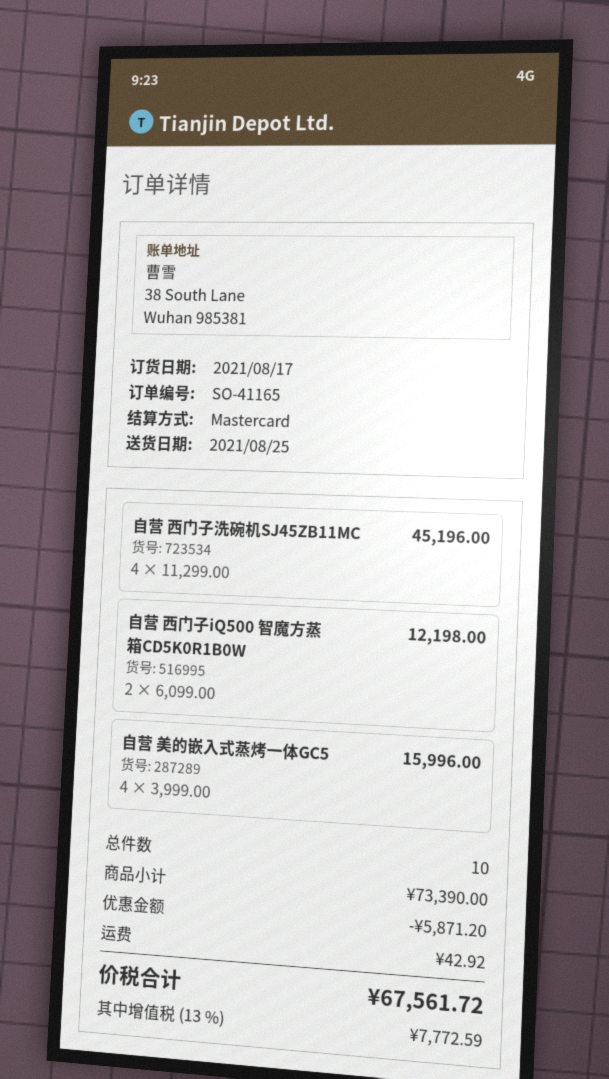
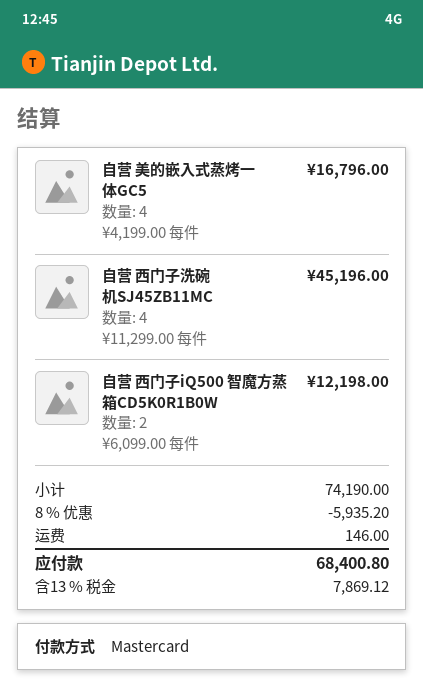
自营 美的嵌入式蒸烤一体GC5: 4 x 3999.00 = 15996.00 -> 4 x 4199.00 = 16796.00
subtotal: 73390.00 -> 74190.00
discount: 5871.20 -> 5935.20
shipping: 42.92 -> 146.00
tax: 13% = 7772.59 -> 13% = 7869.12
total: 67561.72 -> 68400.80

